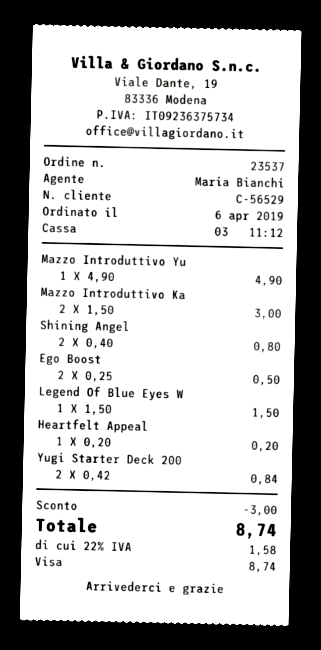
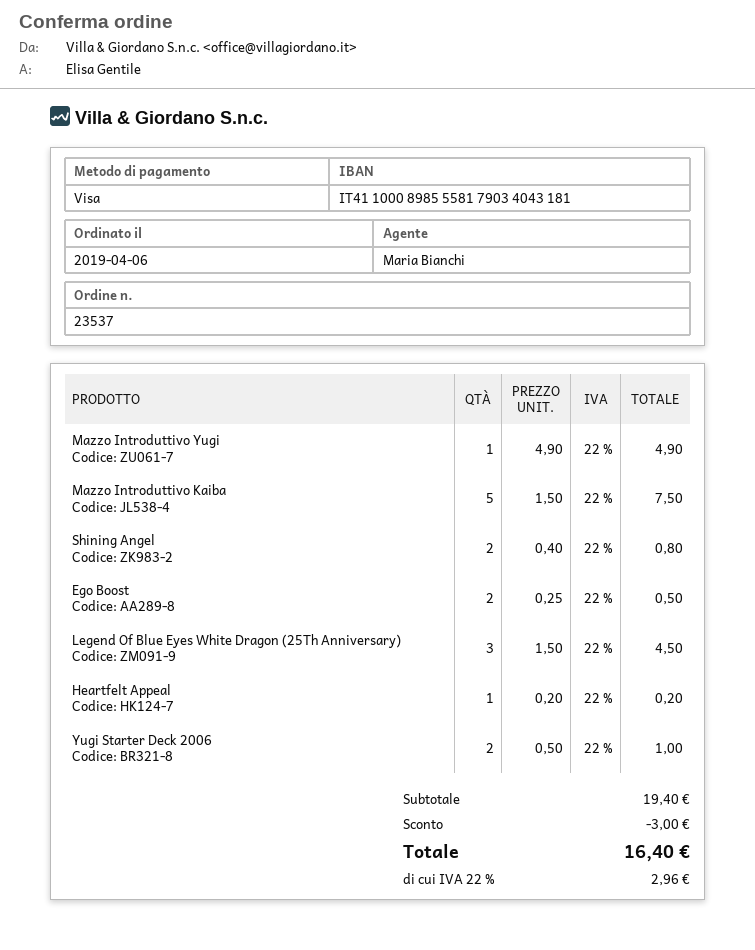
Mazzo Introduttivo Ka: 2 x 1.50 = 3.00 -> 5 x 1.50 = 7.50
Legend Of Blue Eyes W: 1 x 1.50 = 1.50 -> 3 x 1.50 = 4.50
Yugi Starter Deck 200: 2 x 0.42 = 0.84 -> 2 x 0.50 = 1.00
tax: 22% = 1.58 -> 22% = 2.96
total: 8.74 -> 16.40

